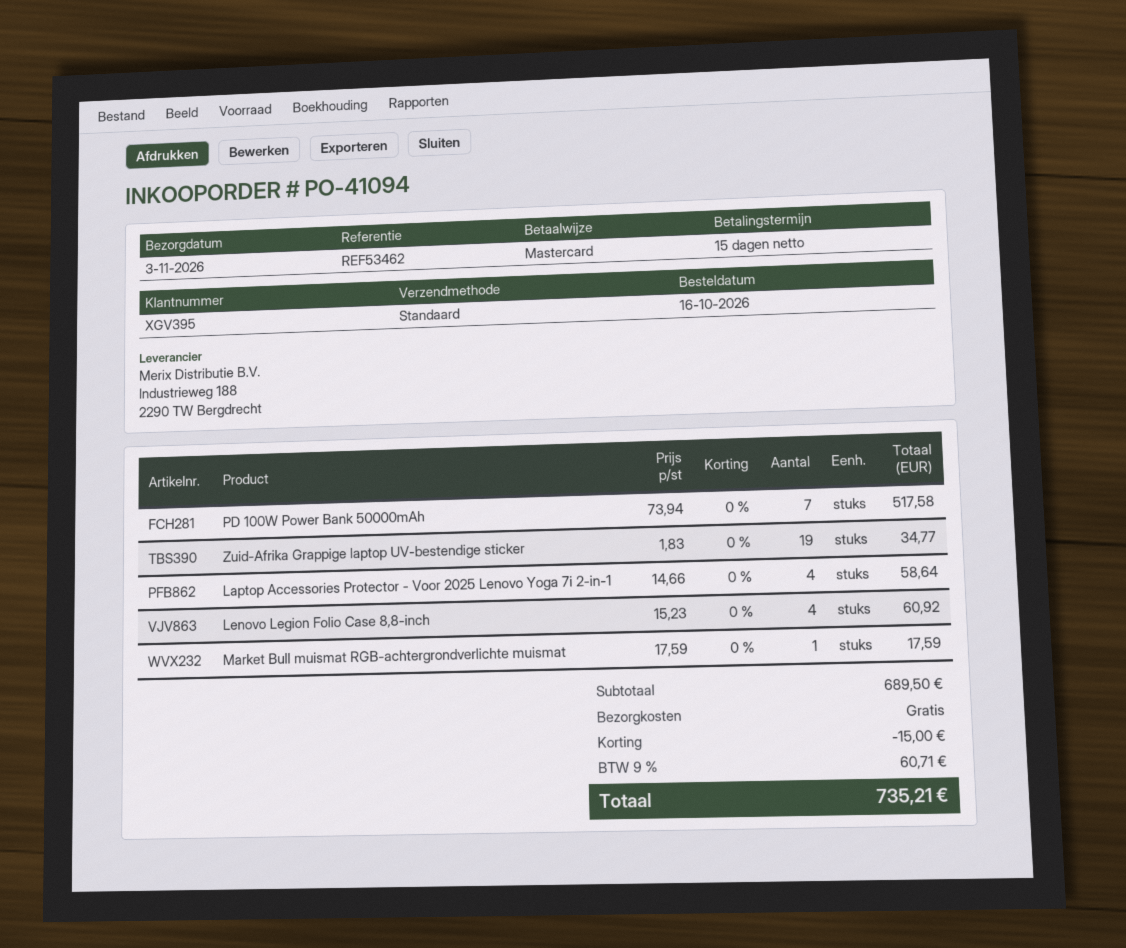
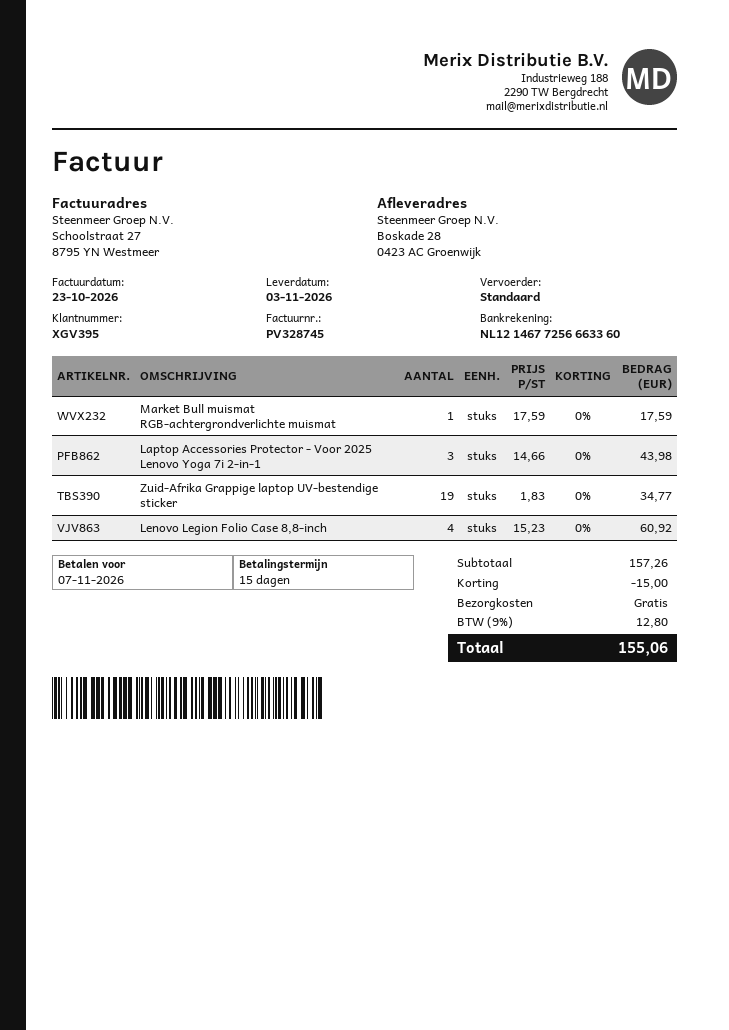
PD 100W Power Bank 50000mAh: 7 x 73.94 = 517.58 -> none
Laptop Accessories Protector - Voor 2025 Lenovo Yoga 7i 2-in-1: 4 x 14.66 = 58.64 -> 3 x 14.66 = 43.98
subtotal: 689.50 -> 157.26
tax: 9% = 60.71 -> 9% = 12.80
total: 735.21 -> 155.06

